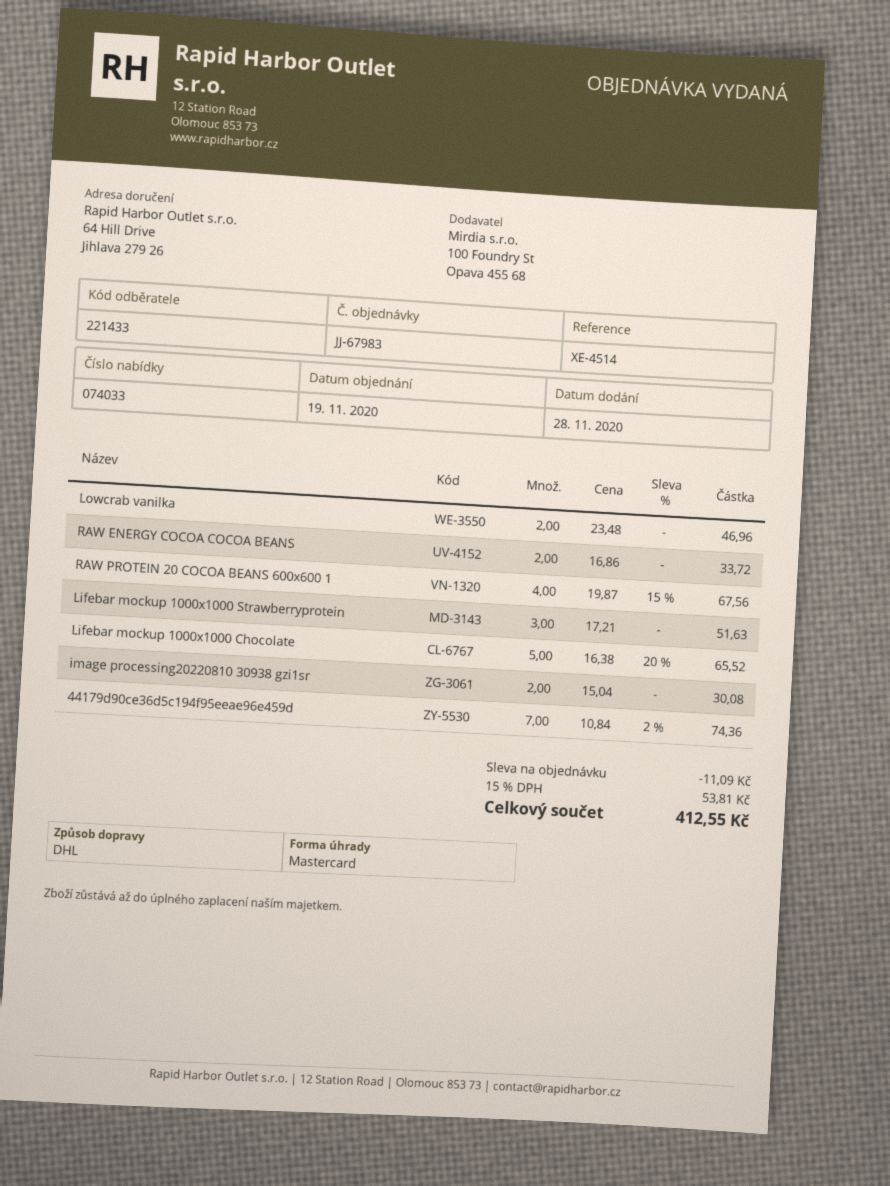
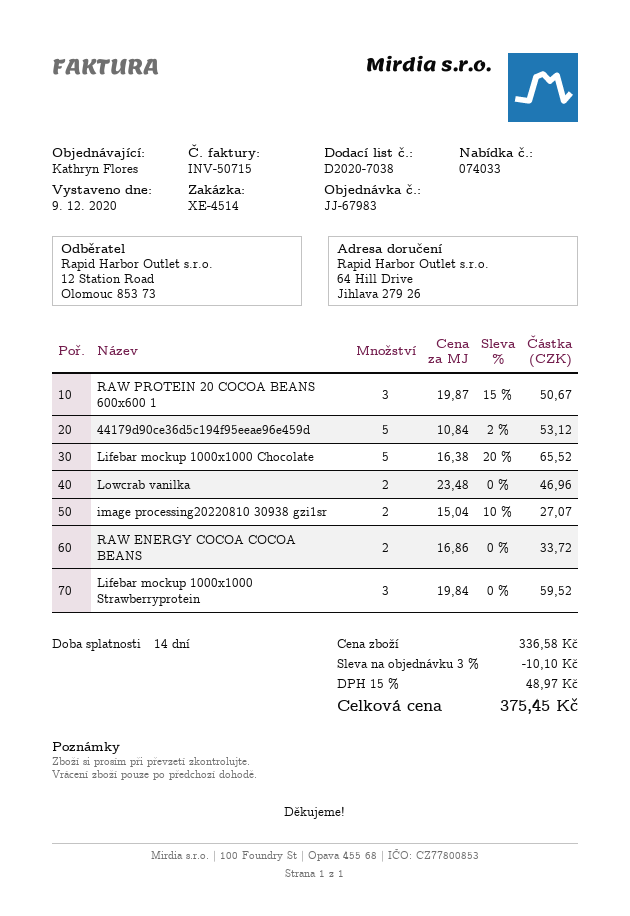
RAW PROTEIN 20 COCOA BEANS 600x600 1: 4 x 19.87 - 15% = 67.56 -> 3 x 19.87 - 15% = 50.67
Lifebar mockup 1000x1000 Strawberryprotein: 3 x 17.21 = 51.63 -> 3 x 19.84 = 59.52
image processing20220810 30938 gzi1sr: 2 x 15.04 = 30.08 -> 2 x 15.04 - 10% = 27.07
44179d90ce36d5c194f95eeae96e459d: 7 x 10.84 - 2% = 74.36 -> 5 x 10.84 - 2% = 53.12
discount: 11.09 -> 10.10
tax: 15% = 53.81 -> 15% = 48.97
total: 412.55 -> 375.45

